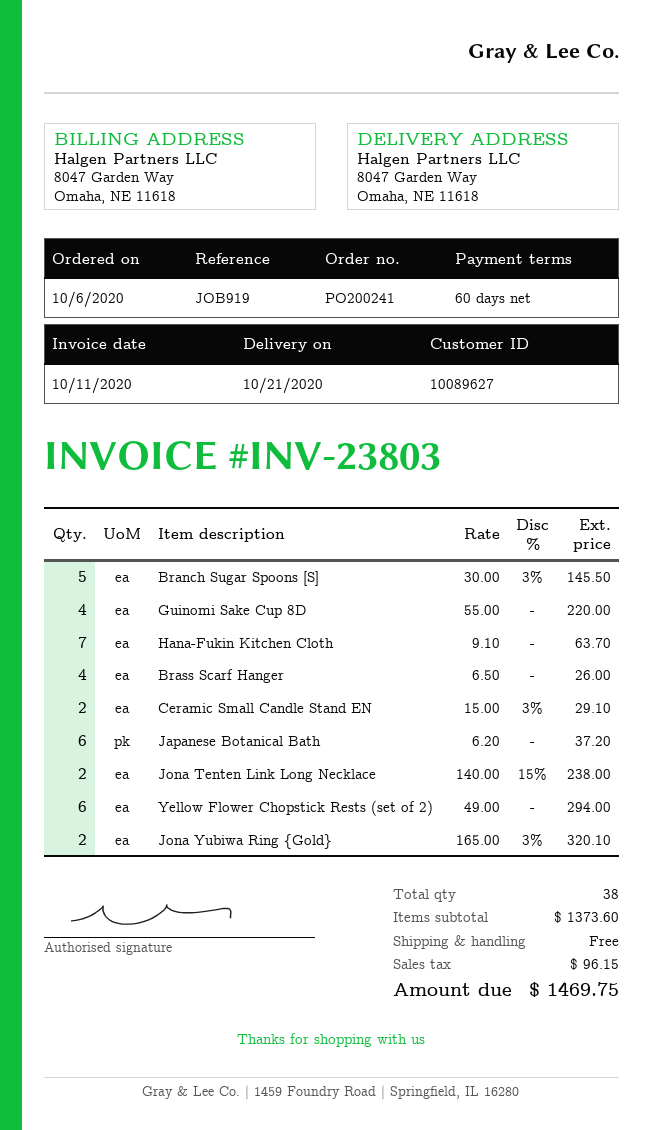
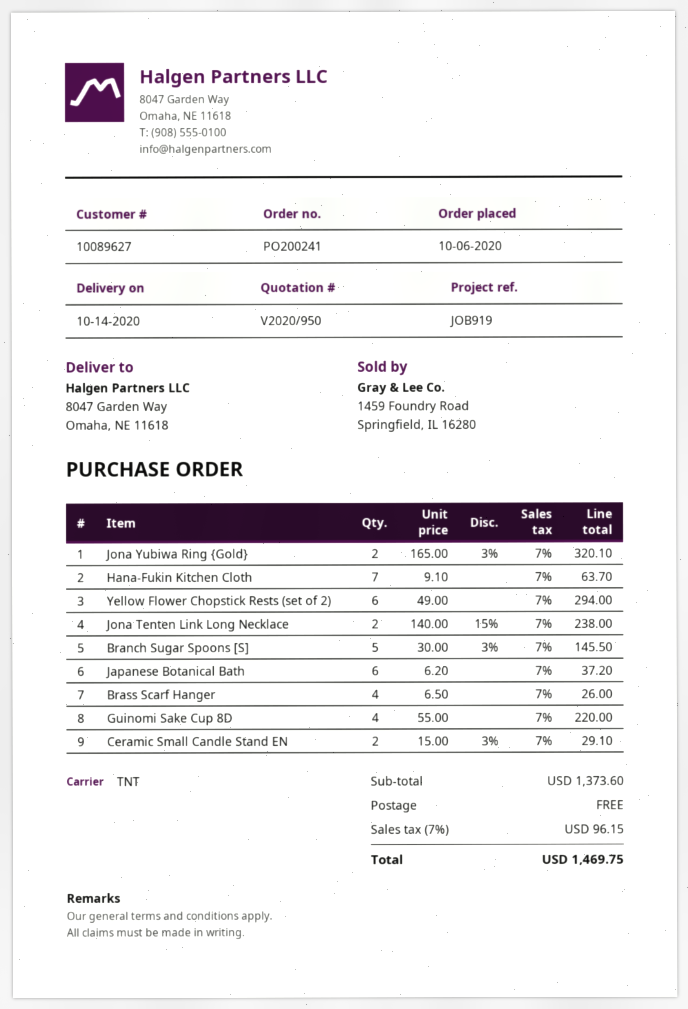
delivery date: 2020-10-21 -> 2020-10-14

